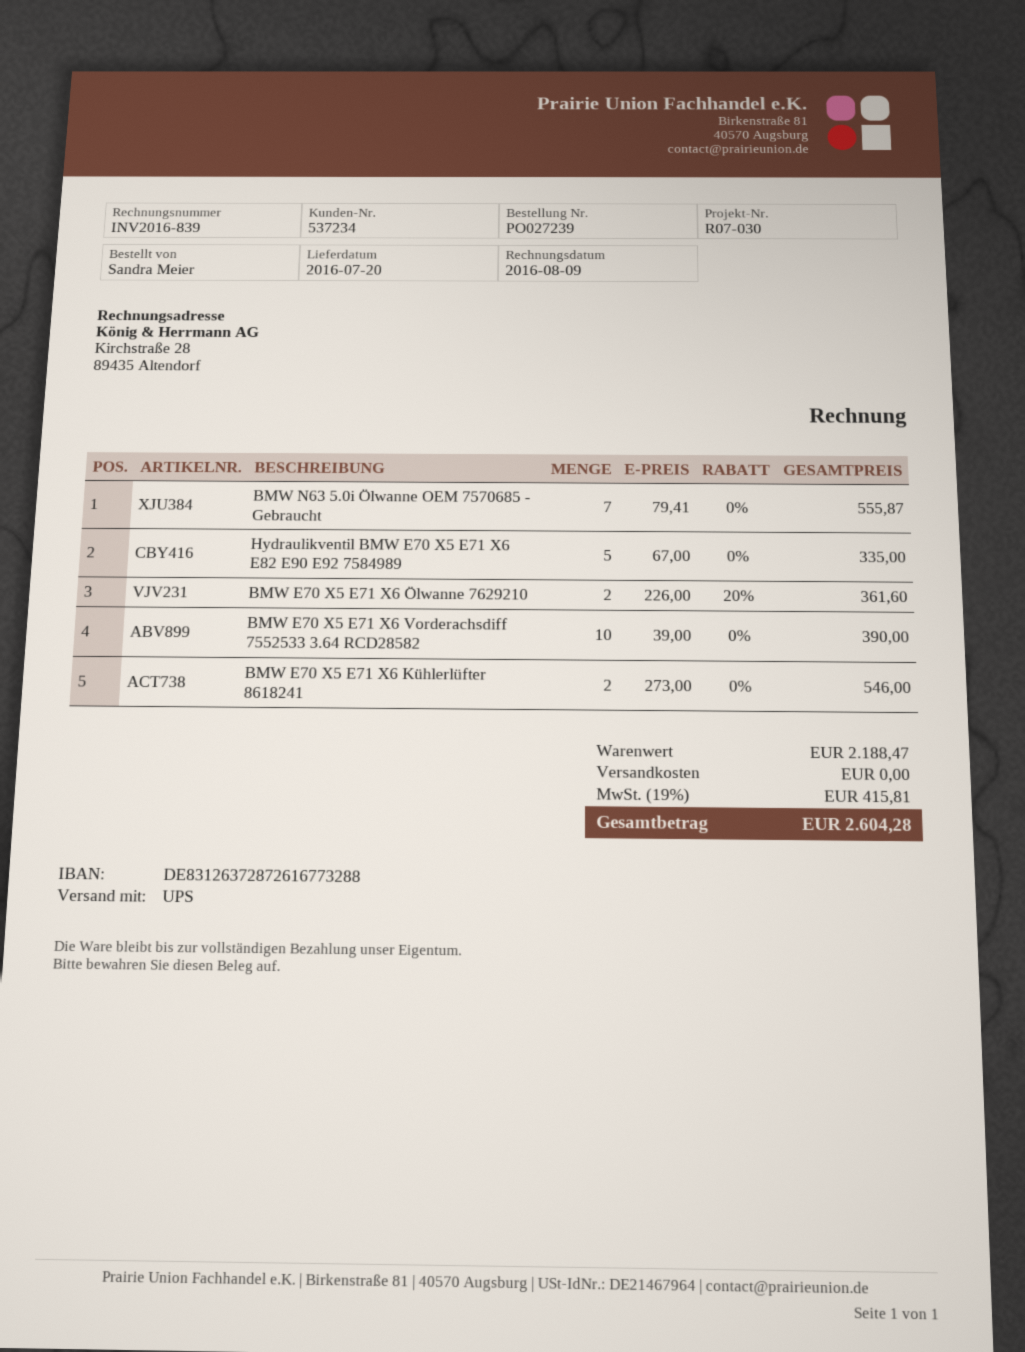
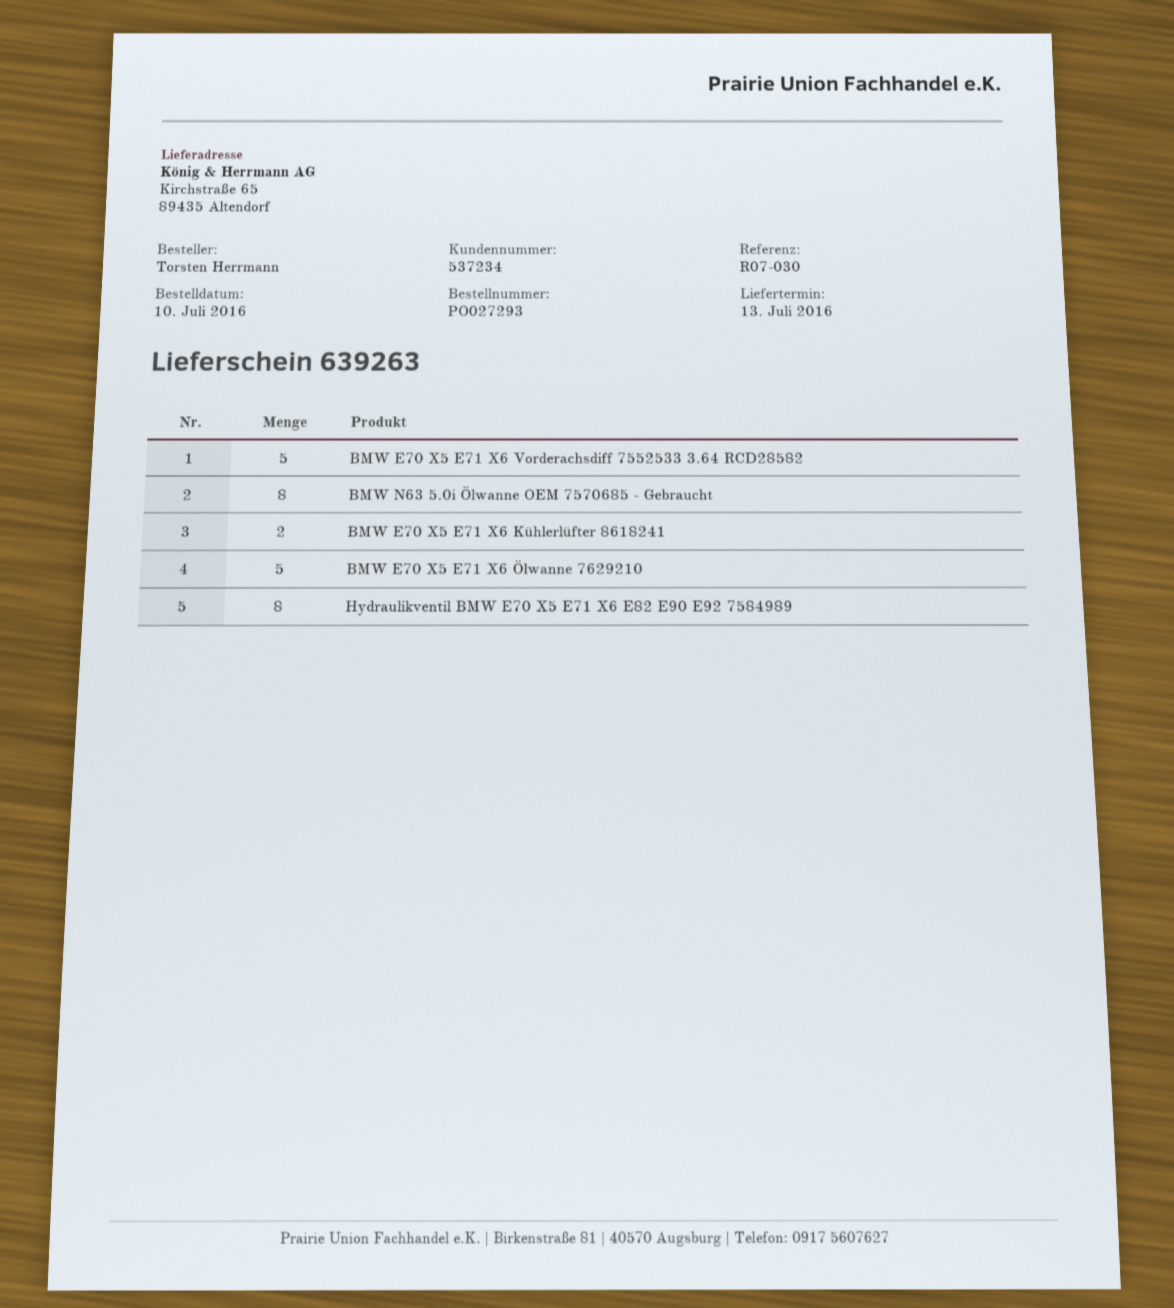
order number: PO027239 -> PO027293
delivery date: 2016-07-20 -> 2016-07-13
ordered by: Sandra Meier -> Torsten Herrmann
BMW N63 5.0i Ölwanne OEM 7570685 - Gebraucht: 7 -> 8
Hydraulikventil BMW E70 X5 E71 X6 E82 E90 E92 7584989: 5 -> 8
BMW E70 X5 E71 X6 Ölwanne 7629210: 2 -> 5
BMW E70 X5 E71 X6 Vorderachsdiff 7552533 3.64 RCD28582: 10 -> 5

